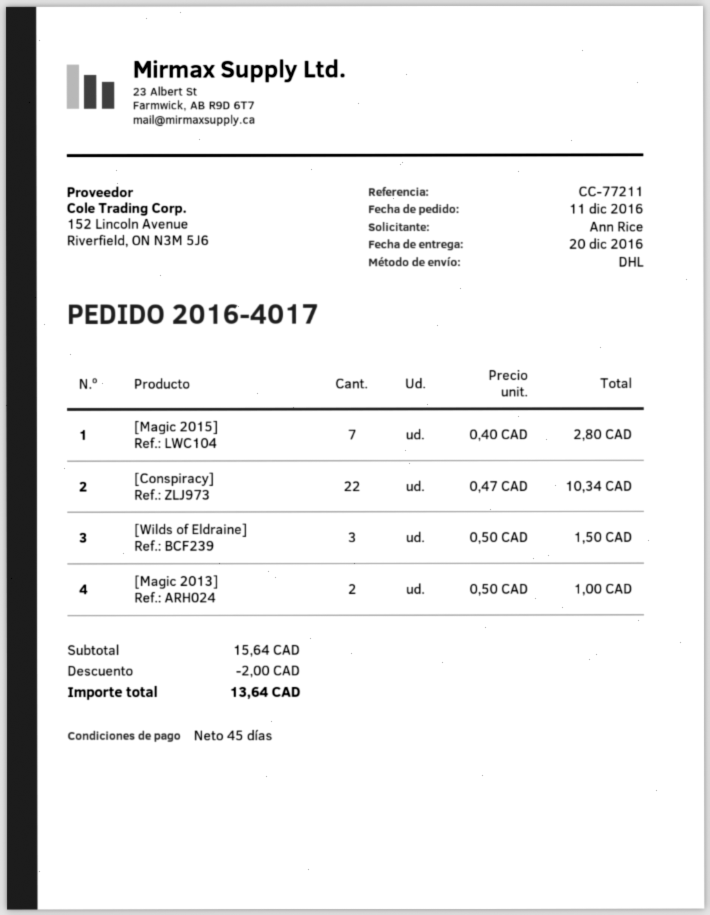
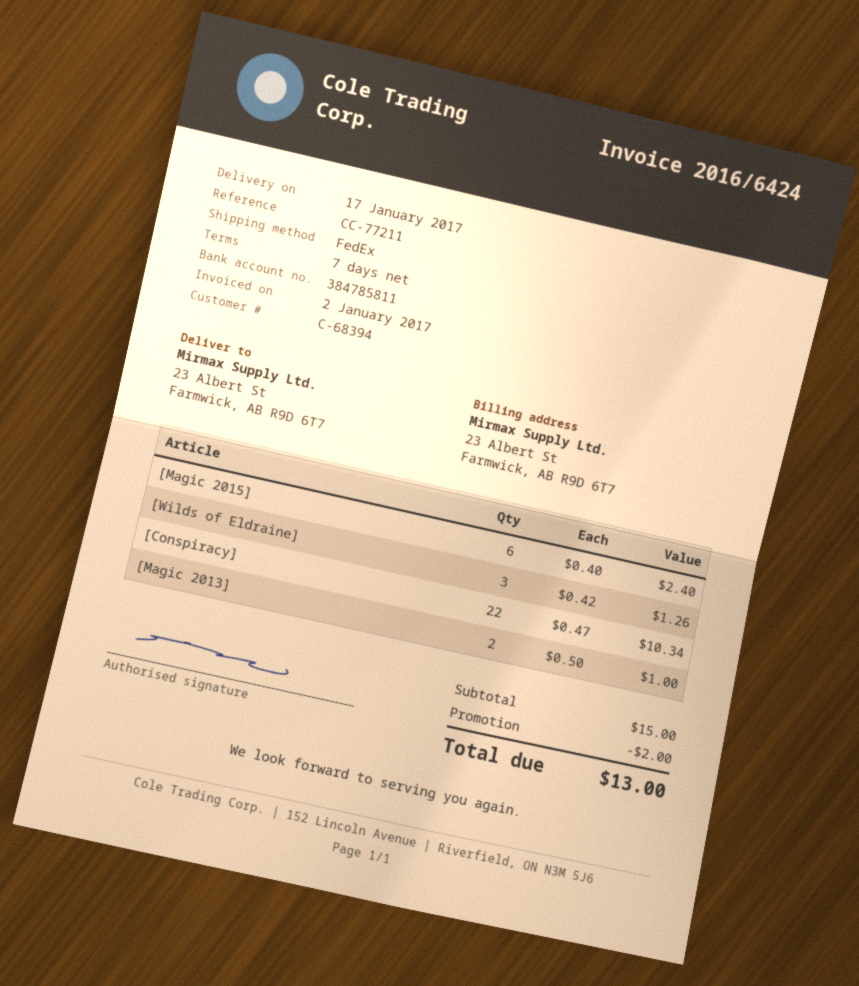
delivery date: 2016-12-20 -> 2017-01-17
payment terms: 45 days -> 7 days
shipping method: DHL -> FedEx
[Magic 2015]: 7 x 0.40 = 2.80 -> 6 x 0.40 = 2.40
[Wilds of Eldraine]: 3 x 0.50 = 1.50 -> 3 x 0.42 = 1.26
subtotal: 15.64 -> 15.00
total: 13.64 -> 13.00

